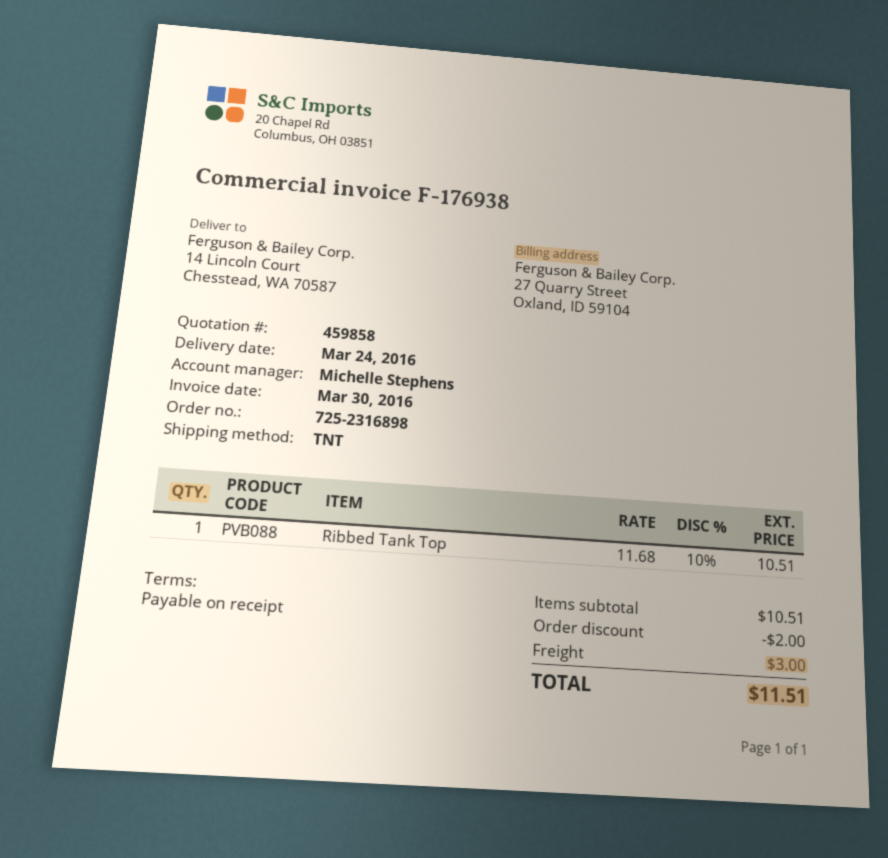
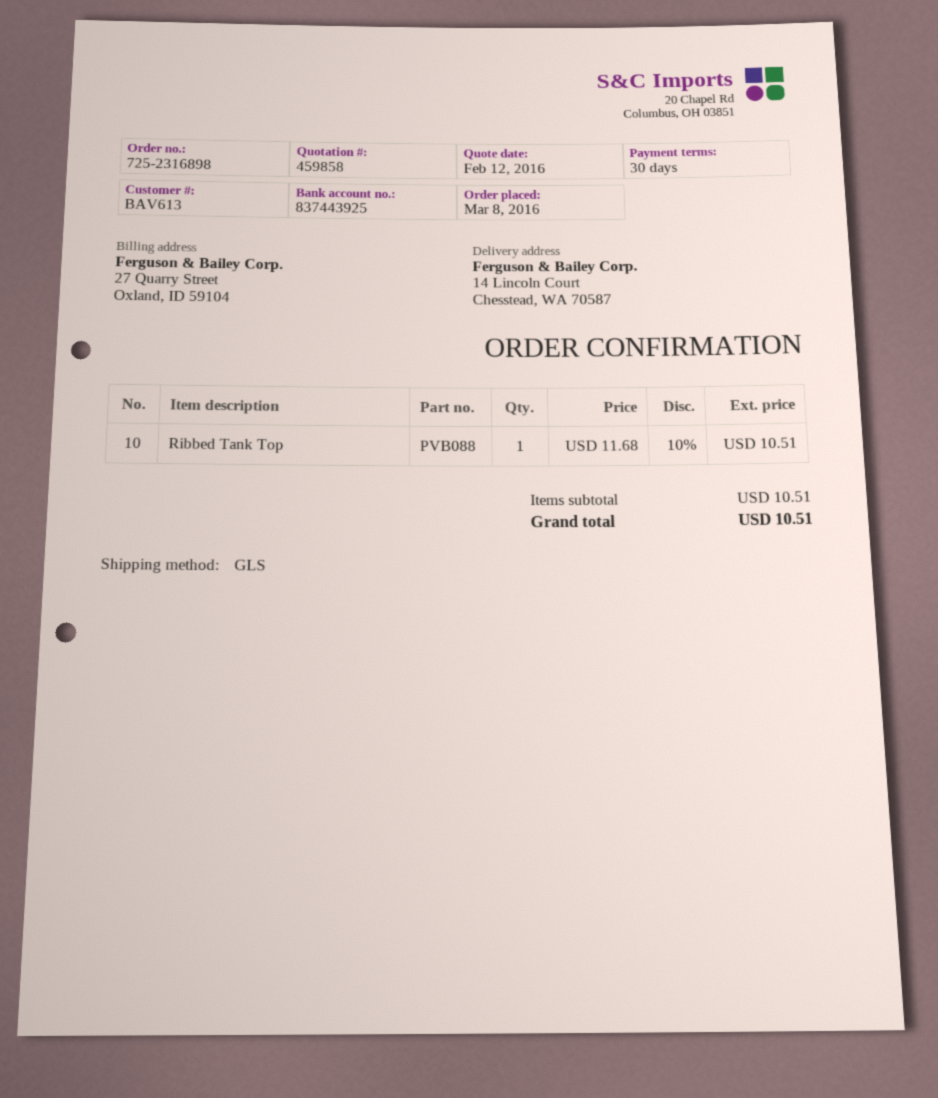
payment terms: on receipt -> 30 days
shipping method: TNT -> GLS
discount: 2.00 -> none
shipping: 3.00 -> none
total: 11.51 -> 10.51

